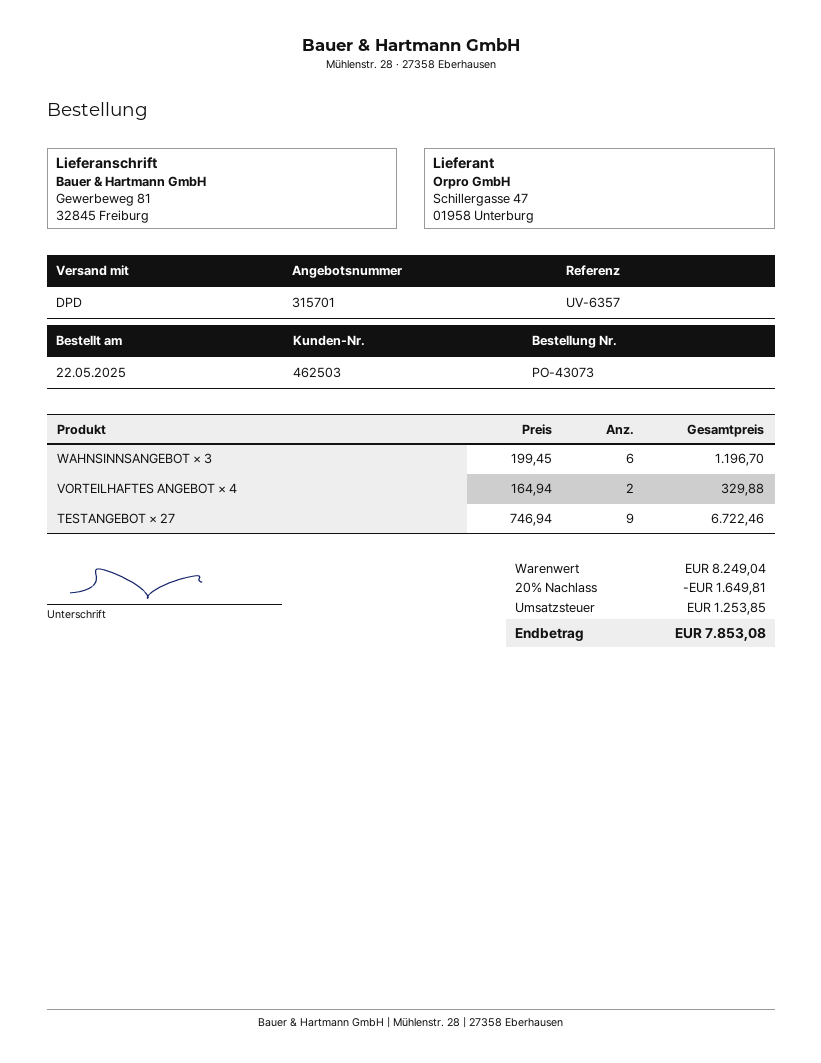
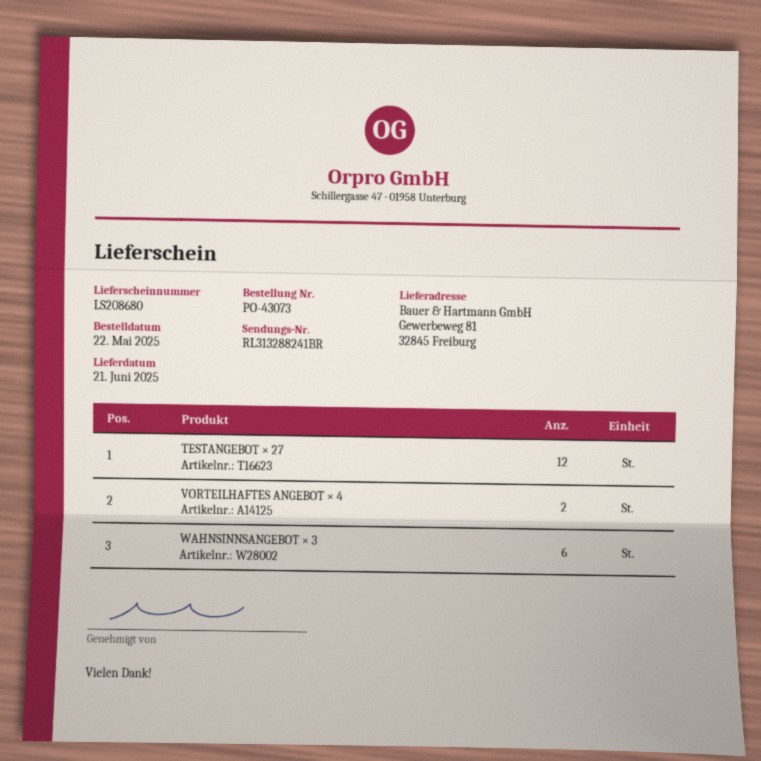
TESTANGEBOT × 27: 9 -> 12

